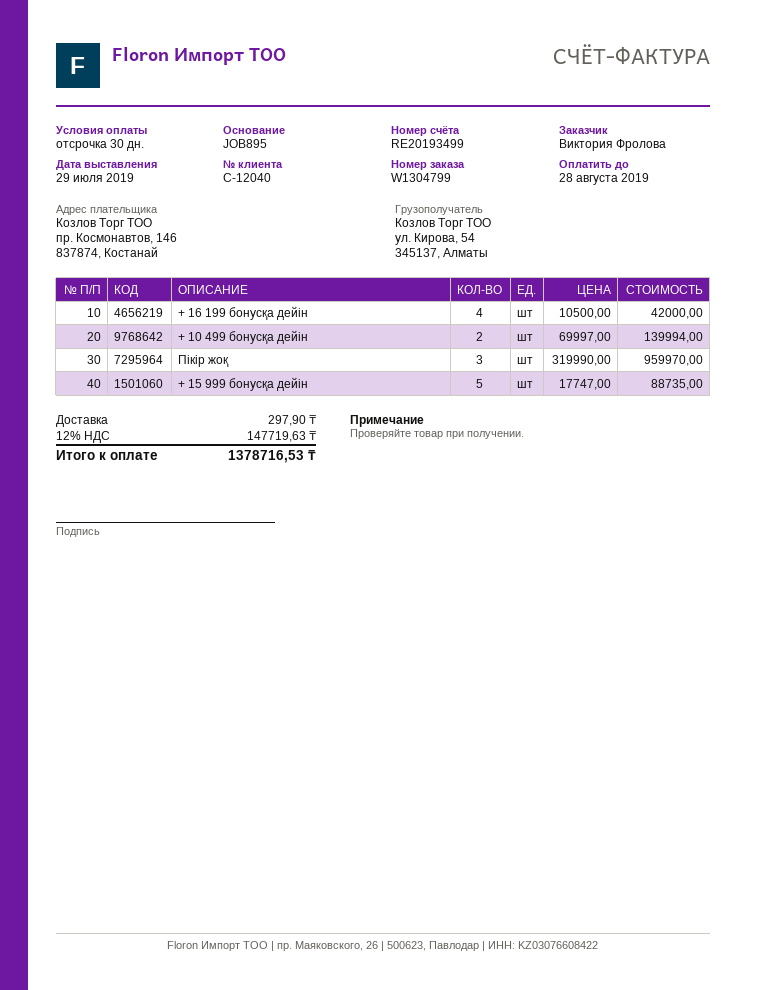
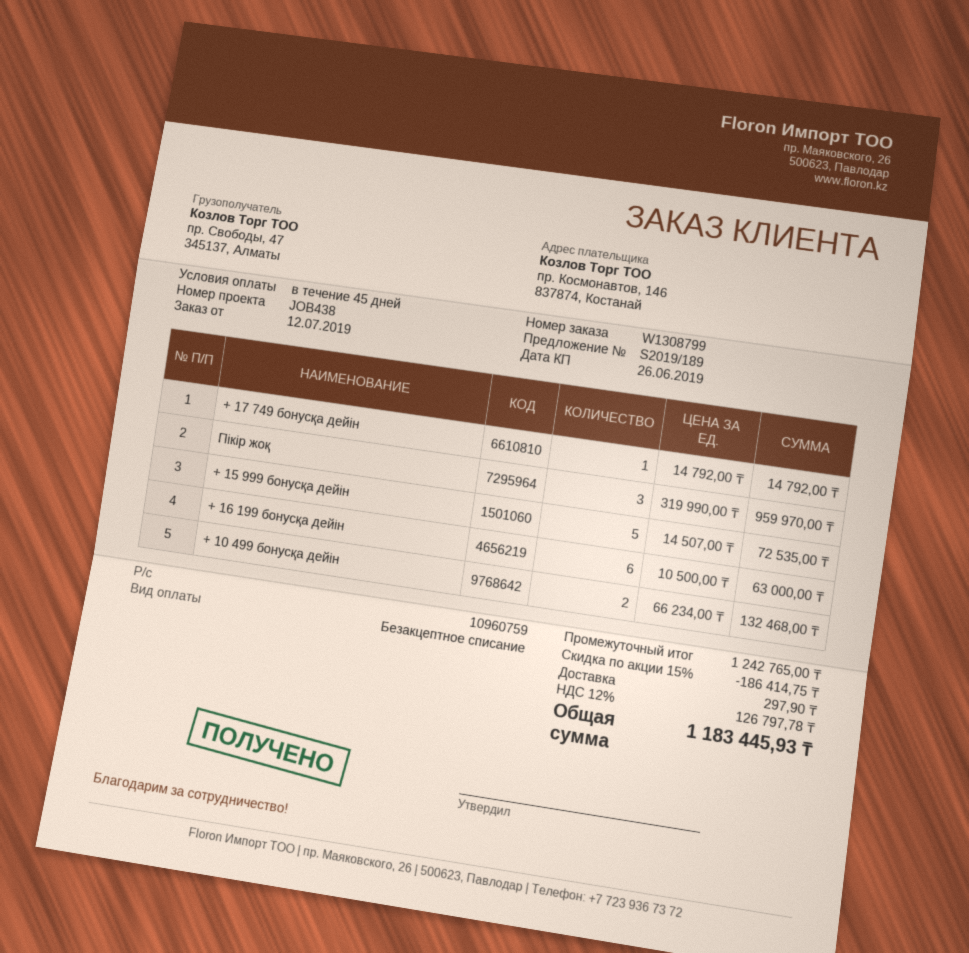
order number: W1304799 -> W1308799
payment terms: 30 days -> 45 days
reference: JOB895 -> JOB438
ship to: ул. Кирова, 54, 345137, Алматы -> пр. Свободы, 47, 345137, Алматы
+ 16 199 бонусқа дейін: 4 x 10500.00 = 42000.00 -> 6 x 10500.00 = 63000.00
+ 10 499 бонусқа дейін: 2 x 69997.00 = 139994.00 -> 2 x 66234.00 = 132468.00
+ 15 999 бонусқа дейін: 5 x 17747.00 = 88735.00 -> 5 x 14507.00 = 72535.00
+ 17 749 бонусқа дейін: none -> 1 x 14792.00 = 14792.00
discount: none -> 15% = 186414.75
tax: 12% = 147719.63 -> 12% = 126797.78
total: 1378716.53 -> 1183445.93

